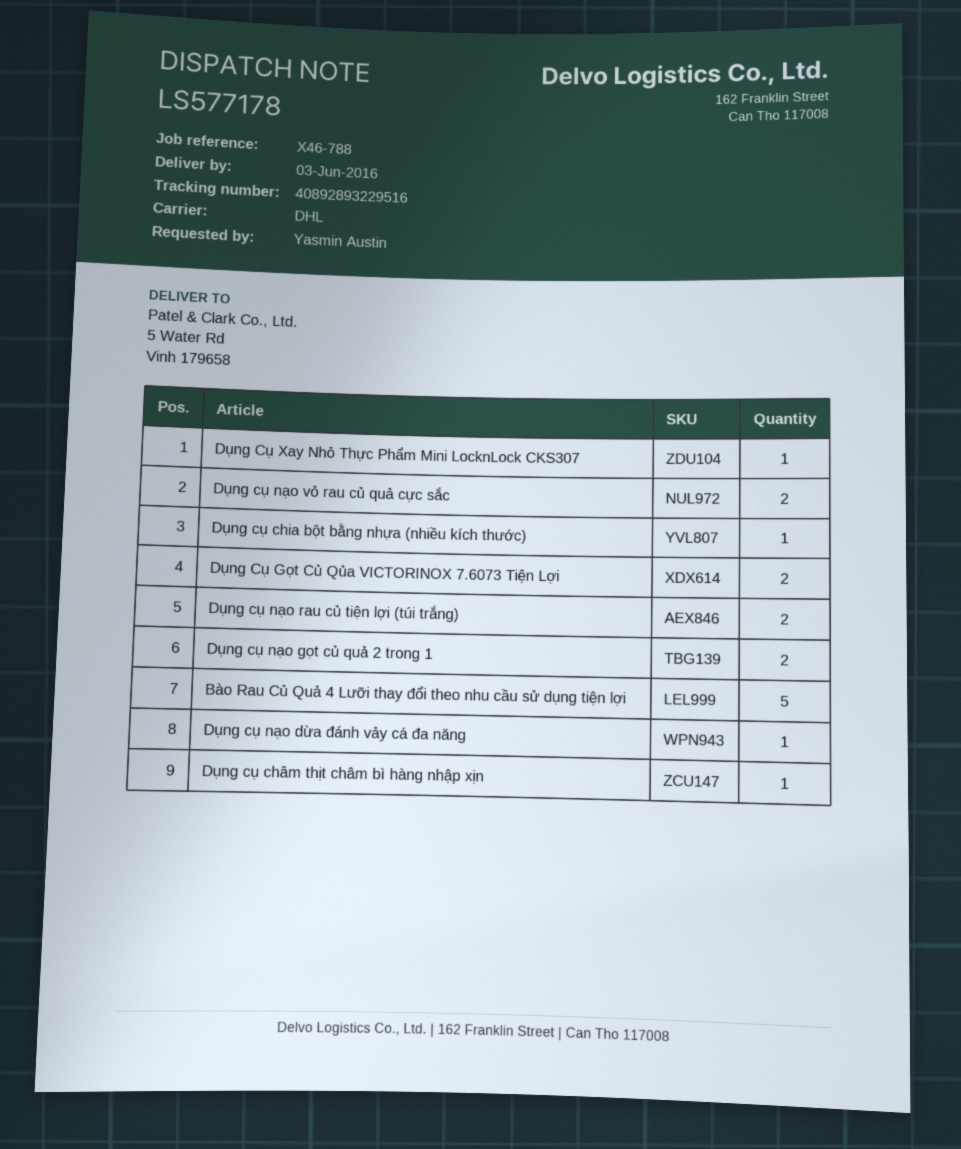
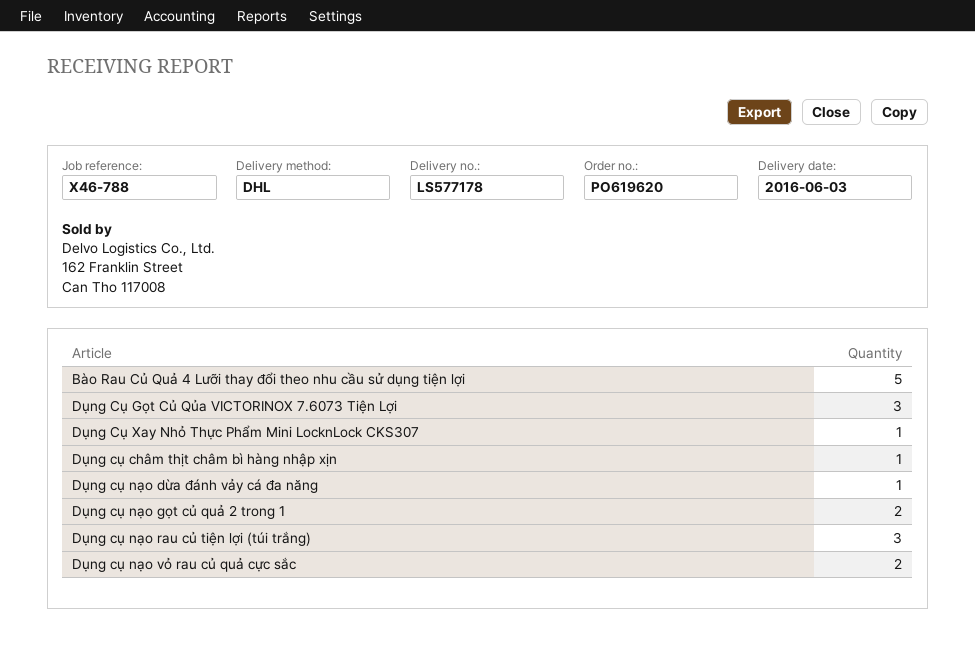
Dụng cụ chia bột bằng nhựa (nhiều kích thước): 1 -> none
Dụng Cụ Gọt Củ Qủa VICTORINOX 7.6073 Tiện Lợi: 2 -> 3
Dụng cụ nạo rau củ tiện lợi (túi trắng): 2 -> 3

